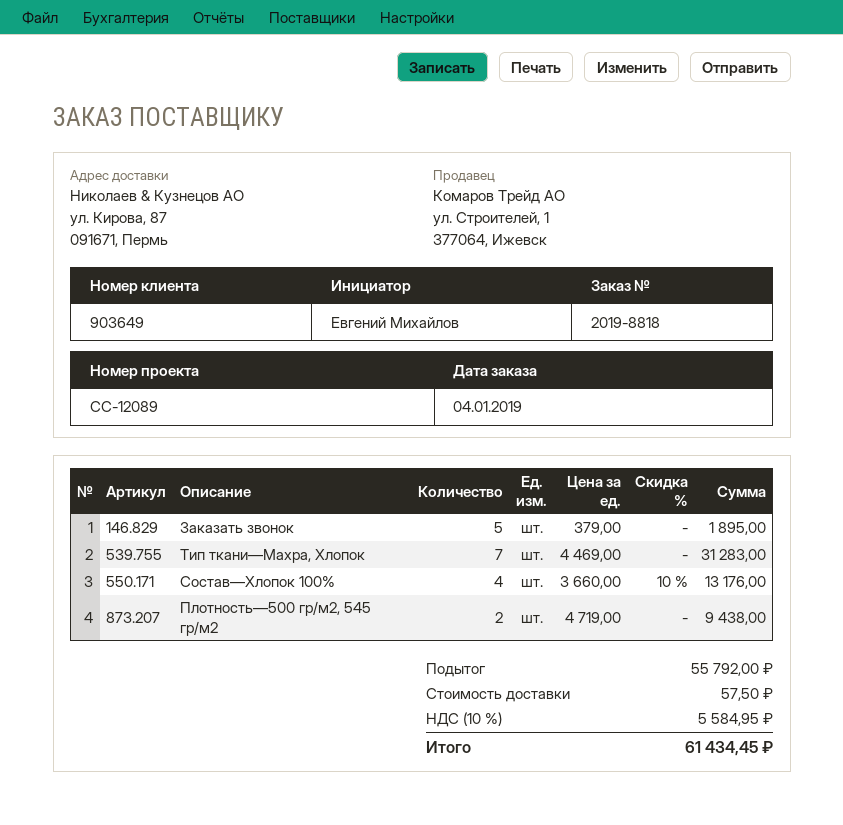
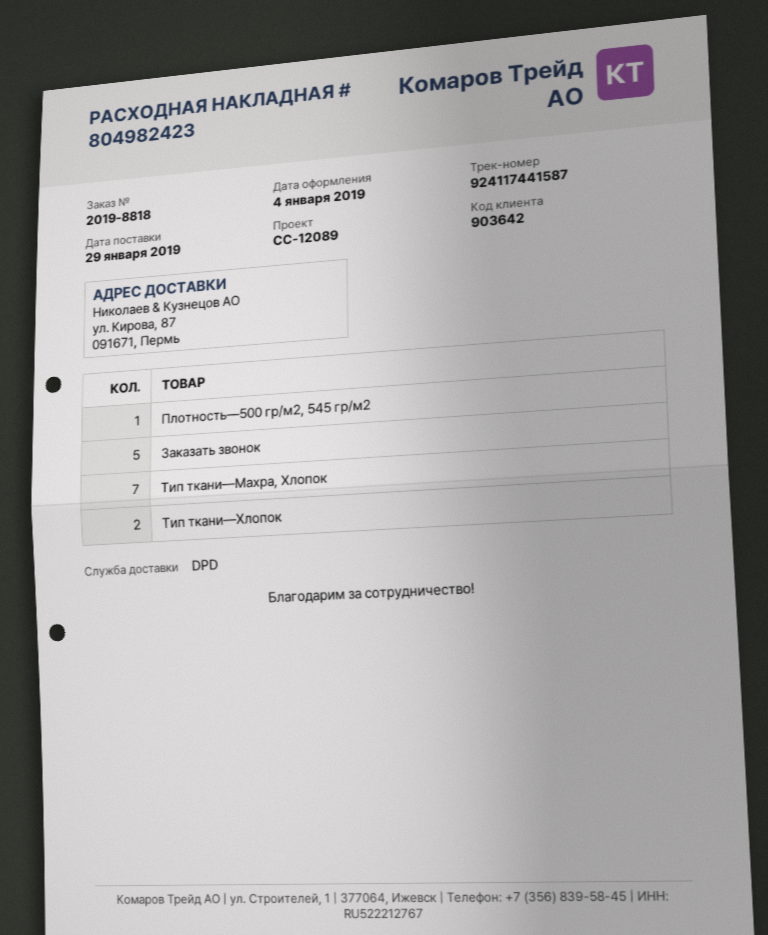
customer number: 903649 -> 903642
Состав—Хлопок 100%: 4 -> none
Плотность—500 гр/м2, 545 гр/м2: 2 -> 1
Тип ткани—Хлопок: none -> 2

